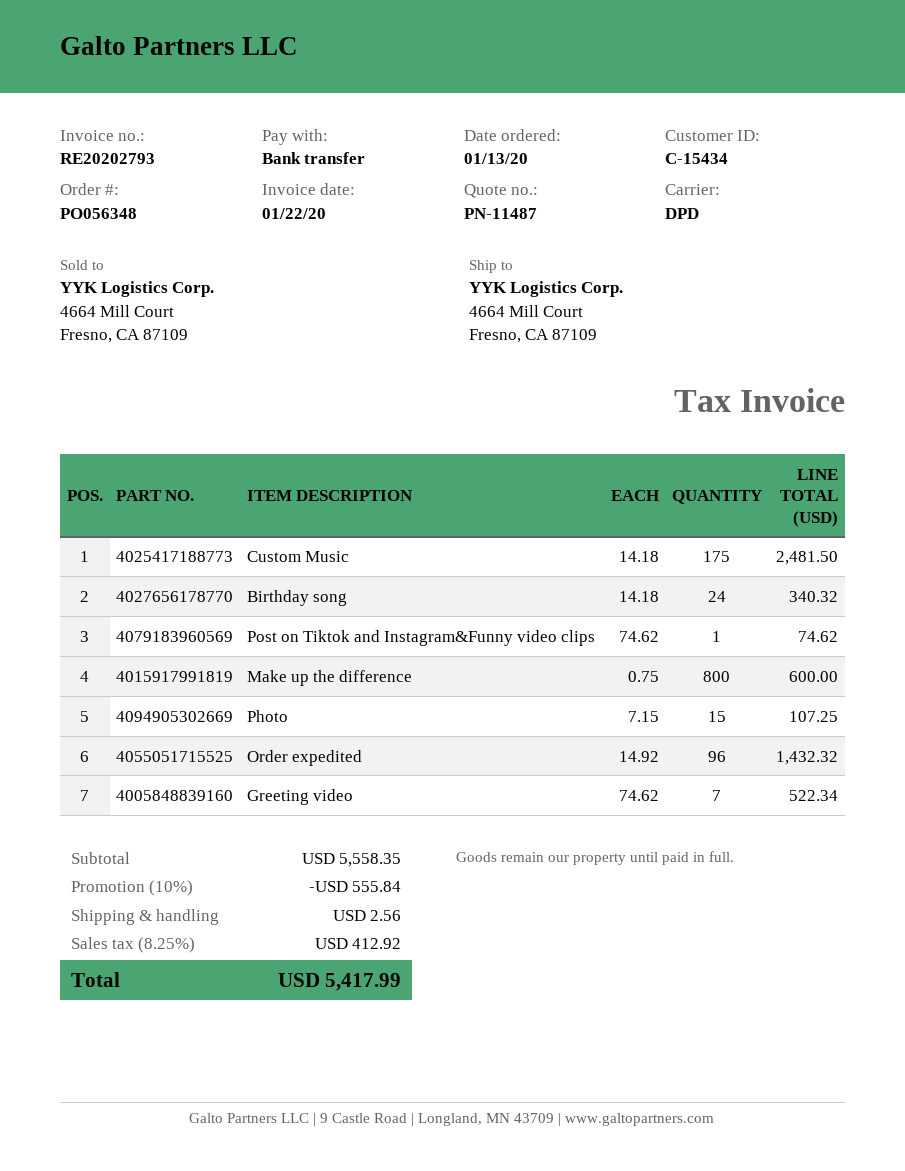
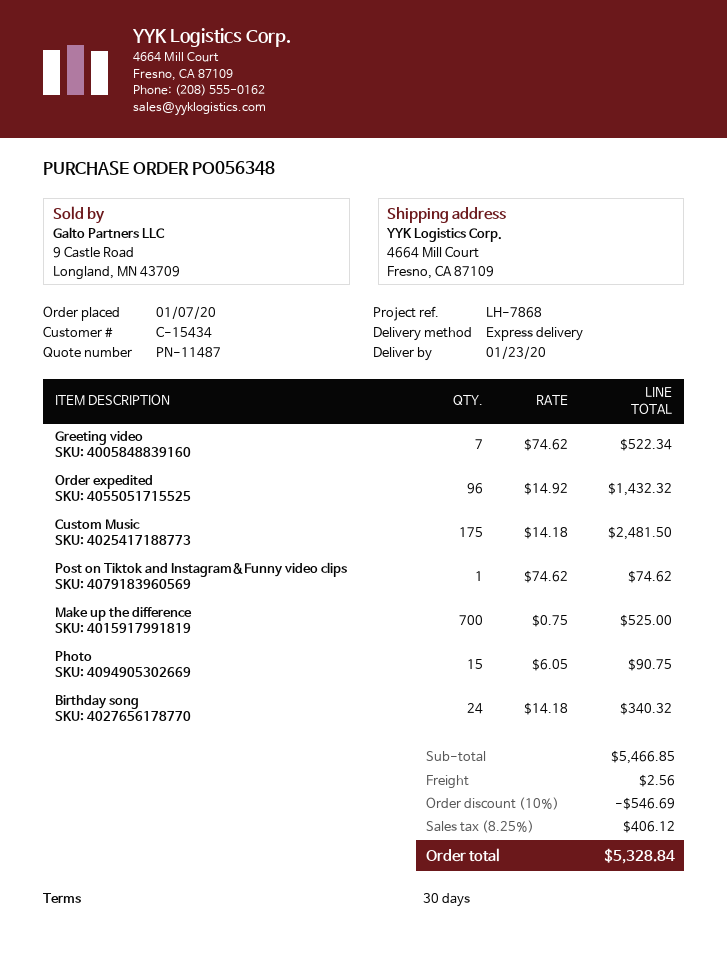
order date: 2020-01-13 -> 2020-01-07
shipping method: DPD -> express
Make up the difference: 800 x 0.75 = 600.00 -> 700 x 0.75 = 525.00
Photo: 15 x 7.15 = 107.25 -> 15 x 6.05 = 90.75
subtotal: 5558.35 -> 5466.85
discount: 10% = 555.84 -> 10% = 546.69
tax: 8.25% = 412.92 -> 8.25% = 406.12
total: 5417.99 -> 5328.84

